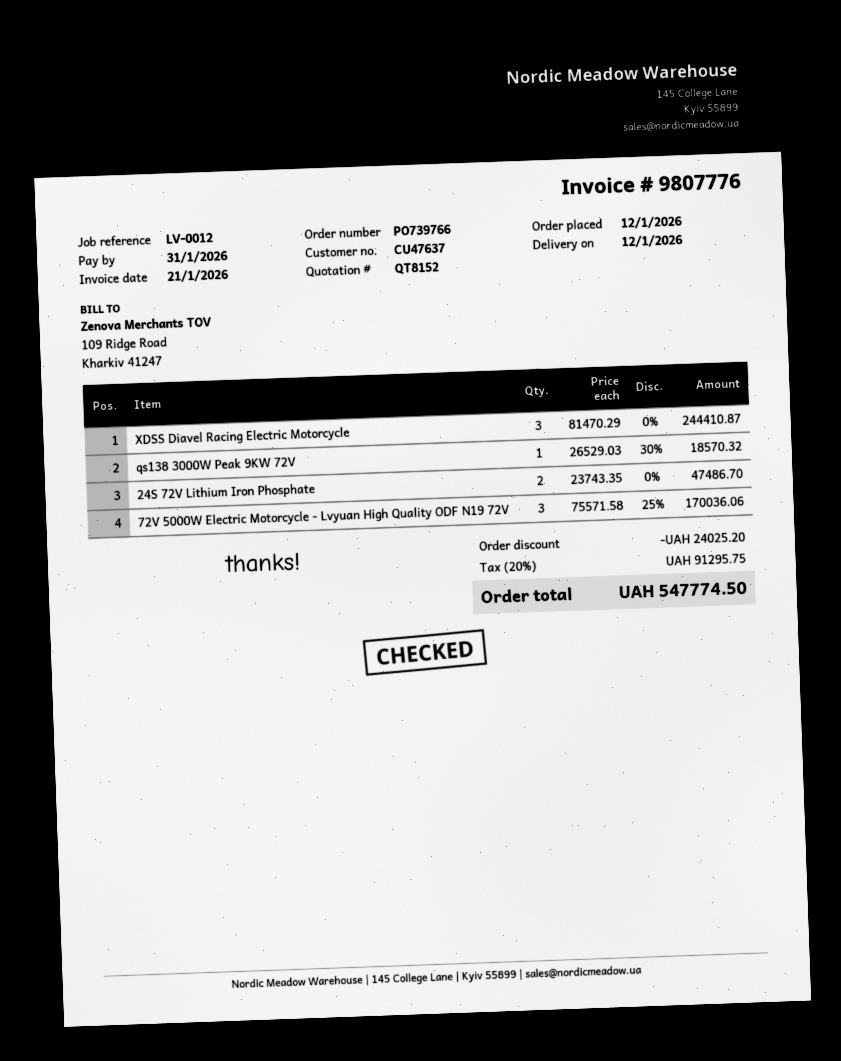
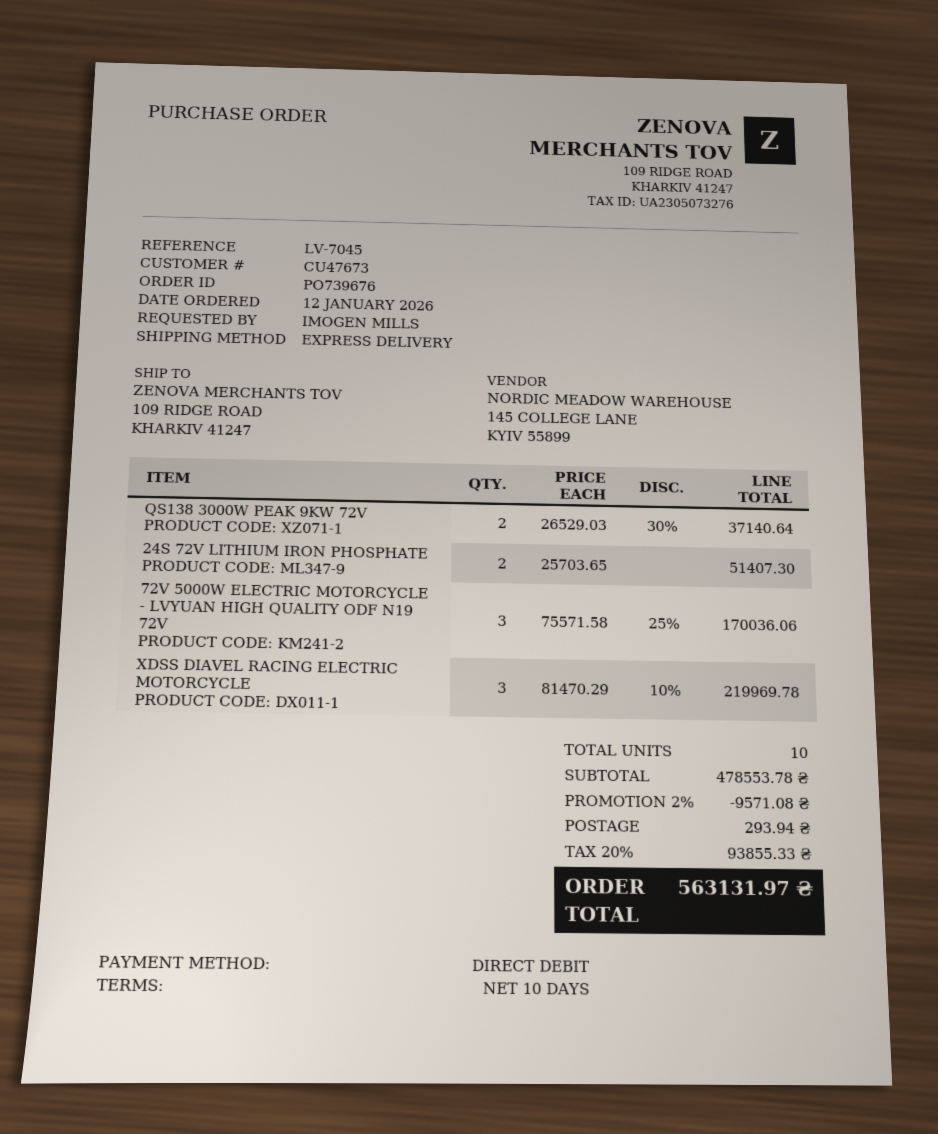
order number: PO739766 -> PO739676
customer number: CU47637 -> CU47673
reference: LV-0012 -> LV-7045
XDSS Diavel Racing Electric Motorcycle: 3 x 81470.29 = 244410.87 -> 3 x 81470.29 - 10% = 219969.78
qs138 3000W Peak 9KW 72V: 1 x 26529.03 - 30% = 18570.32 -> 2 x 26529.03 - 30% = 37140.64
24S 72V Lithium Iron Phosphate: 2 x 23743.35 = 47486.70 -> 2 x 25703.65 = 51407.30
discount: 24025.20 -> 9571.08
shipping: none -> 293.94
tax: 20% = 91295.75 -> 20% = 93855.33
total: 547774.50 -> 563131.97

